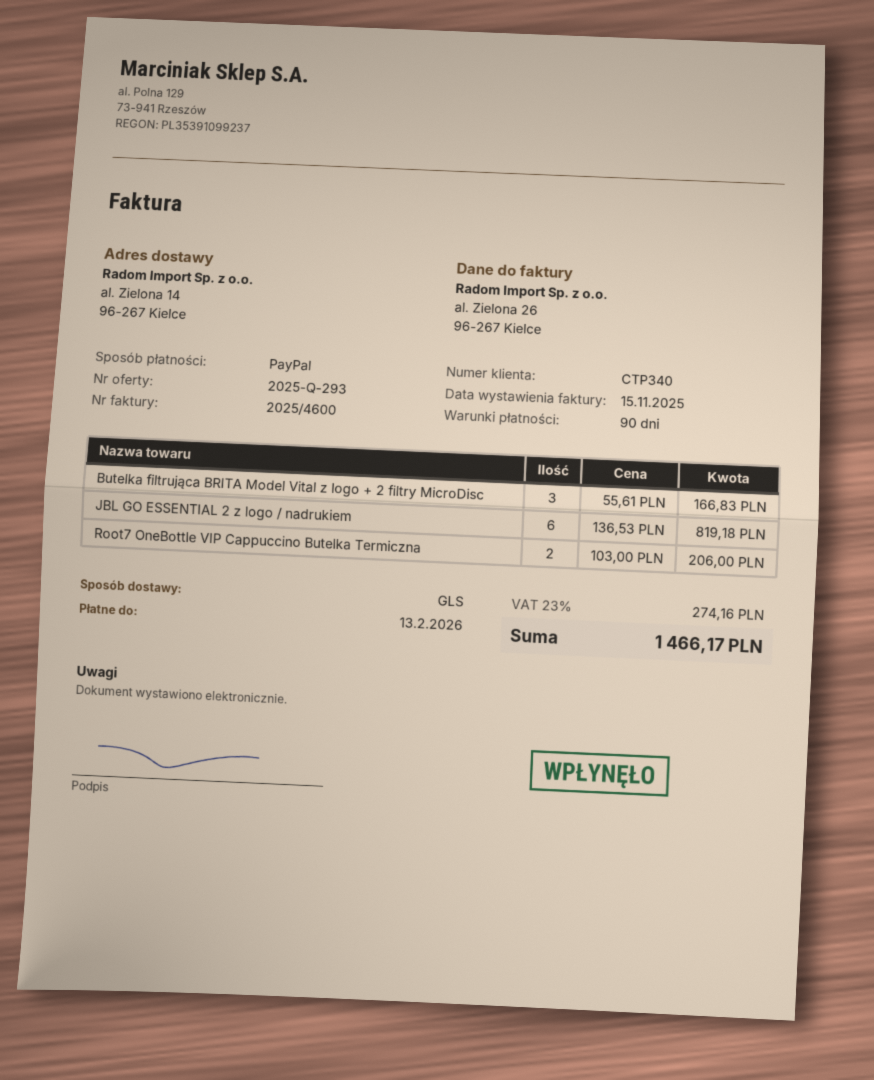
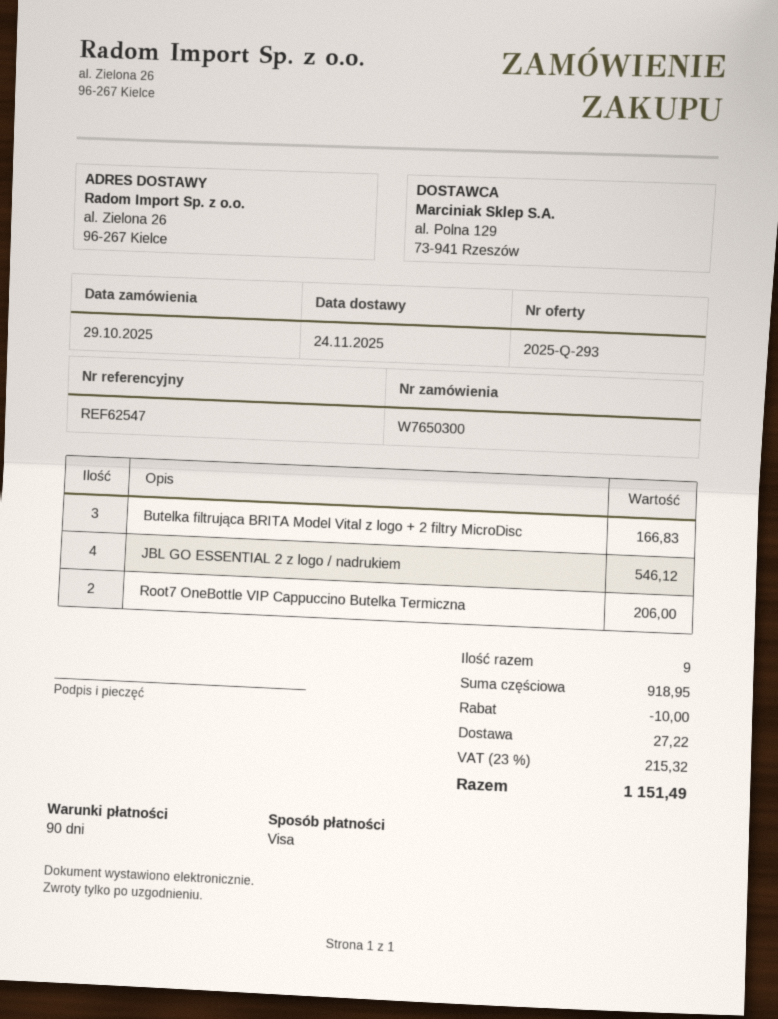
payment method: PayPal -> Visa
ship to: al. Zielona 14, 96-267 Kielce -> al. Zielona 26, 96-267 Kielce
JBL GO ESSENTIAL 2 z logo / nadrukiem: 6 for 819.18 -> 4 for 546.12
discount: none -> 10.00
shipping: none -> 27.22
tax: 23% = 274.16 -> 23% = 215.32
total: 1466.17 -> 1151.49

